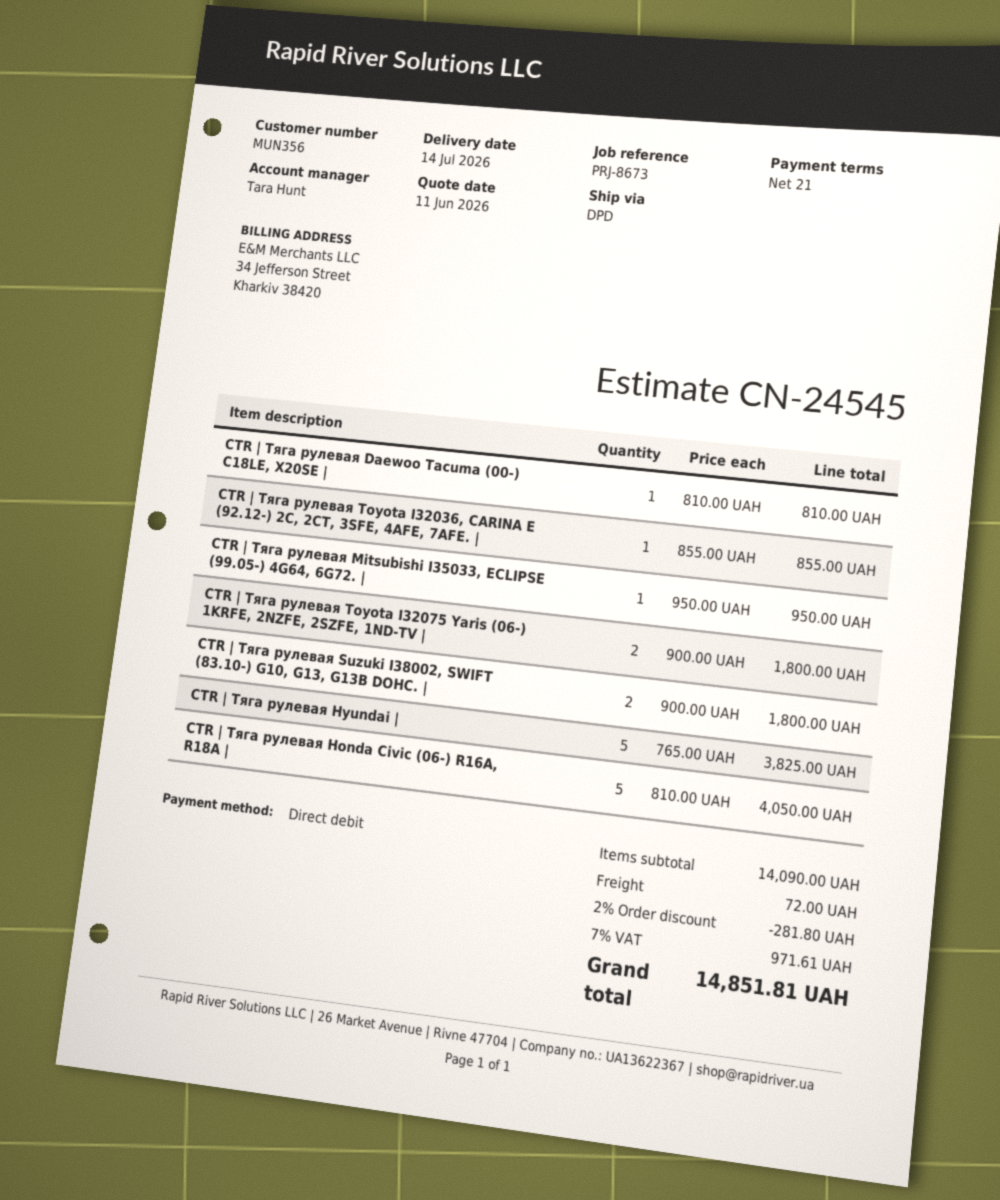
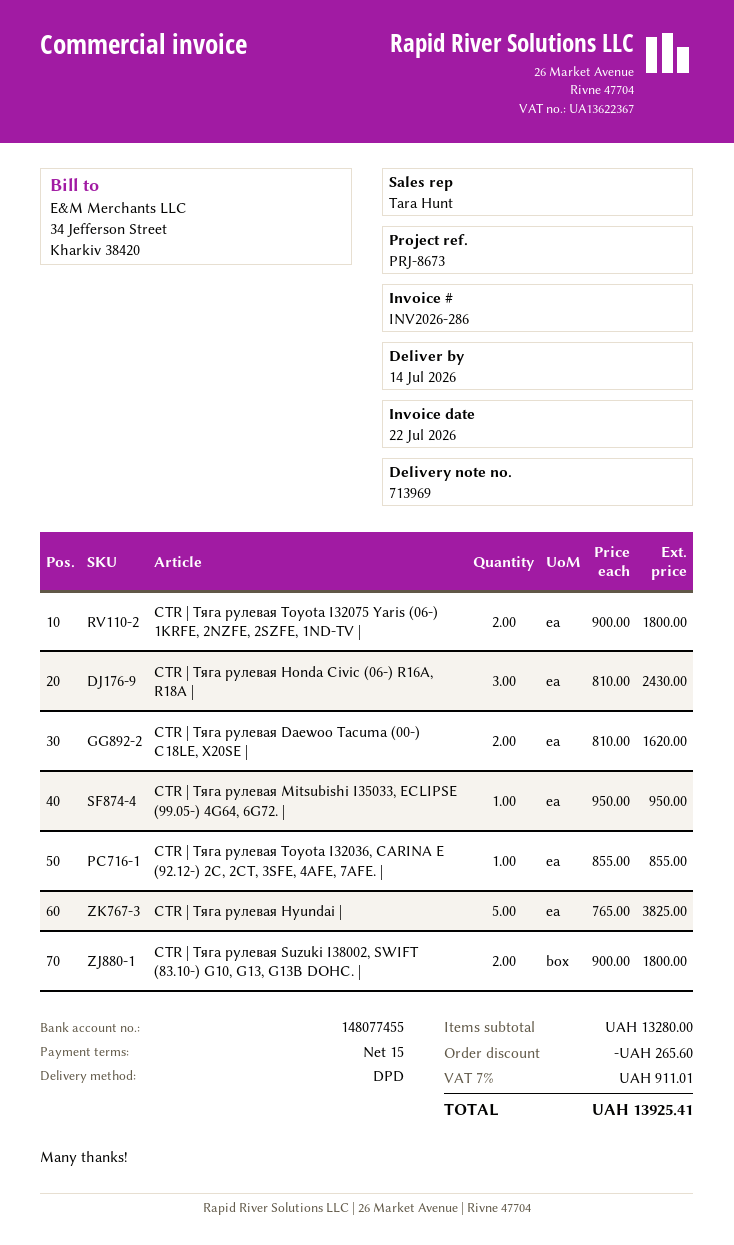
payment terms: 21 days -> 15 days
CTR | Тяга рулевая Daewoo Tacuma (00-) C18LE, X20SE |: 1 x 810.00 = 810.00 -> 2 x 810.00 = 1620.00
CTR | Тяга рулевая Honda Civic (06-) R16A, R18A |: 5 x 810.00 = 4050.00 -> 3 x 810.00 = 2430.00
subtotal: 14090.00 -> 13280.00
discount: 281.80 -> 265.60
shipping: 72.00 -> none
tax: 7% = 971.61 -> 7% = 911.01
total: 14851.81 -> 13925.41

